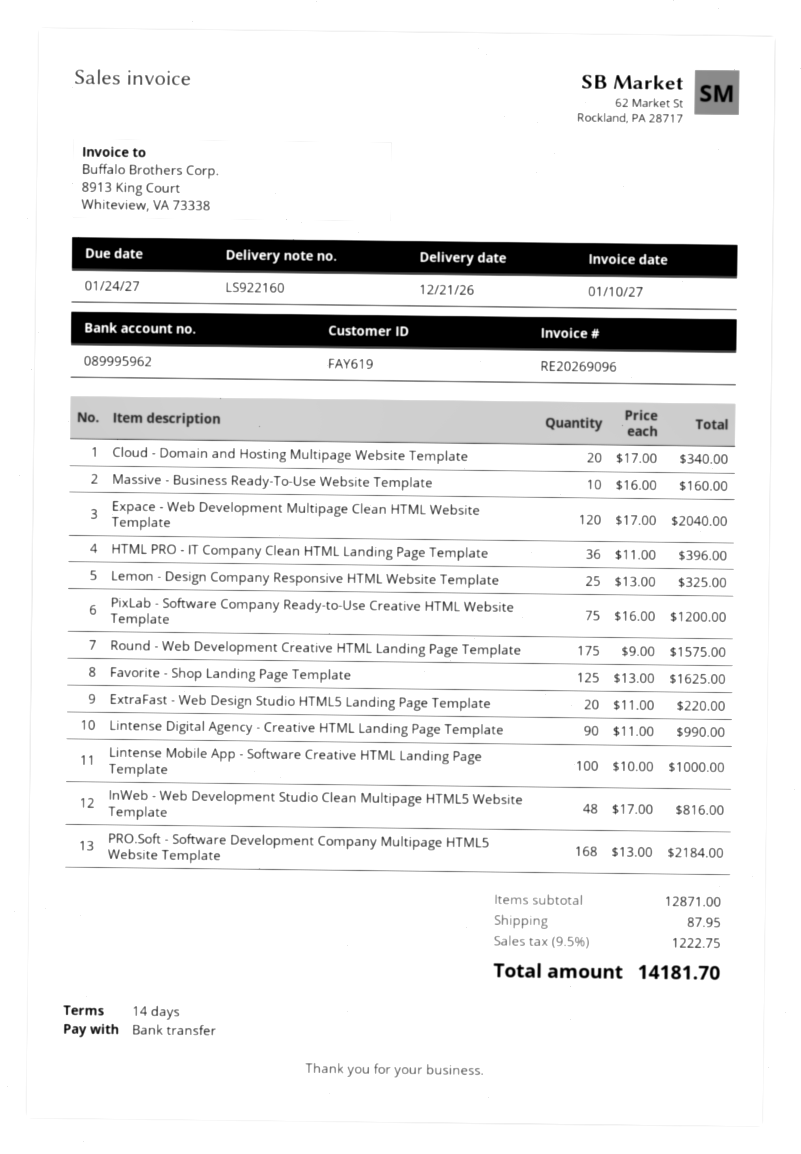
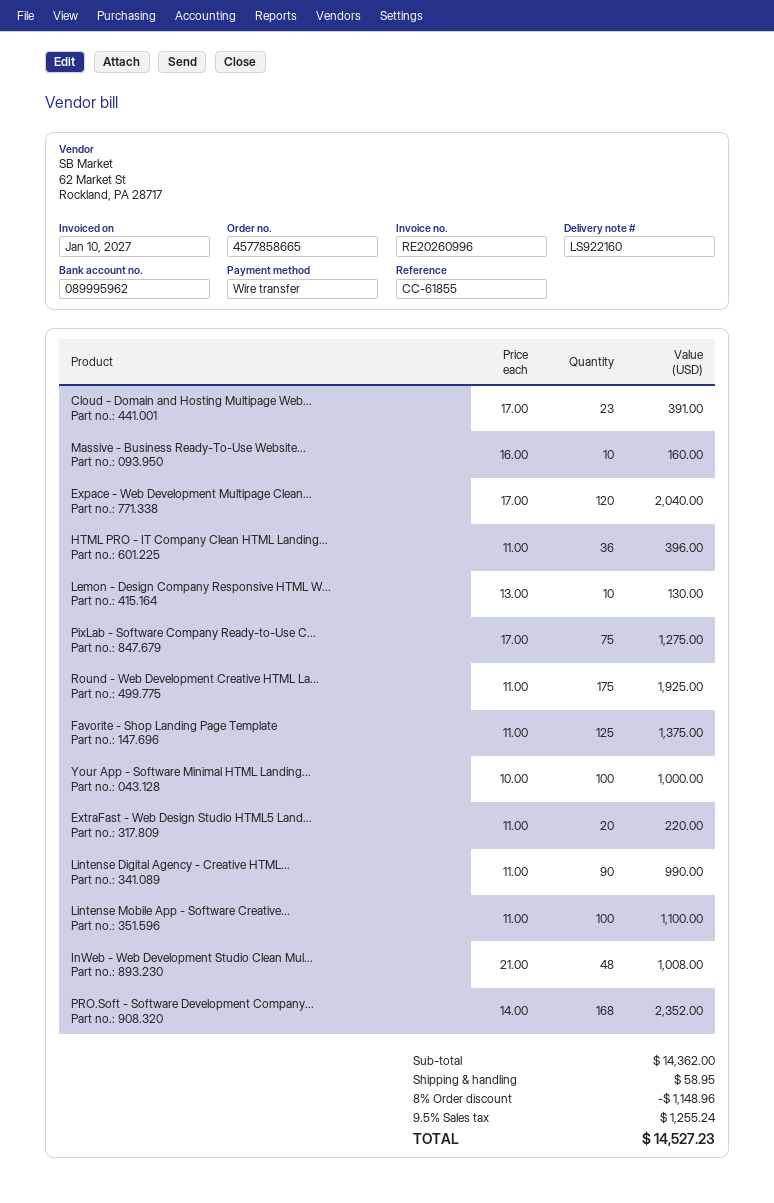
invoice number: RE20269096 -> RE20260996
Cloud - Domain and Hosting Multipage Website Template: 20 x 17.00 = 340.00 -> 23 x 17.00 = 391.00
Lemon - Design Company Responsive HTML Website Template: 25 x 13.00 = 325.00 -> 10 x 13.00 = 130.00
PixLab - Software Company Ready-to-Use Creative HTML Website Template: 75 x 16.00 = 1200.00 -> 75 x 17.00 = 1275.00
Round - Web Development Creative HTML Landing Page Template: 175 x 9.00 = 1575.00 -> 175 x 11.00 = 1925.00
Favorite - Shop Landing Page Template: 125 x 13.00 = 1625.00 -> 125 x 11.00 = 1375.00
Lintense Mobile App - Software Creative HTML Landing Page Template: 100 x 10.00 = 1000.00 -> 100 x 11.00 = 1100.00
InWeb - Web Development Studio Clean Multipage HTML5 Website Template: 48 x 17.00 = 816.00 -> 48 x 21.00 = 1008.00
PRO.Soft - Software Development Company Multipage HTML5 Website Template: 168 x 13.00 = 2184.00 -> 168 x 14.00 = 2352.00
Your App - Software Minimal HTML Landing...: none -> 100 x 10.00 = 1000.00
subtotal: 12871.00 -> 14362.00
discount: none -> 8% = 1148.96
shipping: 87.95 -> 58.95
tax: 9.5% = 1222.75 -> 9.5% = 1255.24
total: 14181.70 -> 14527.23

